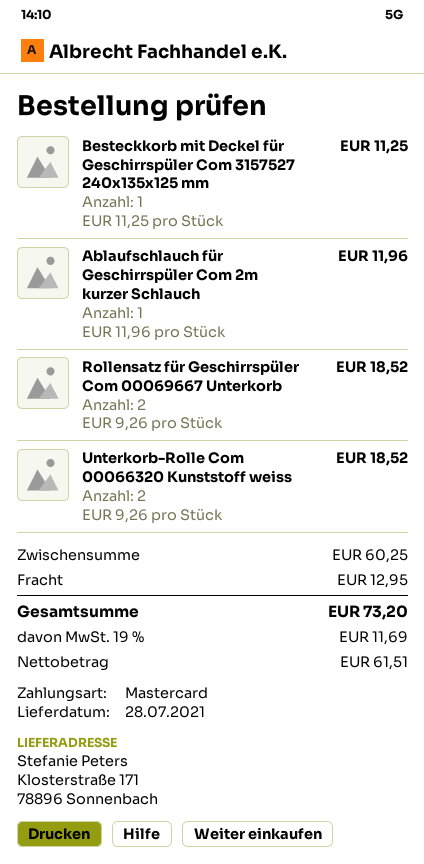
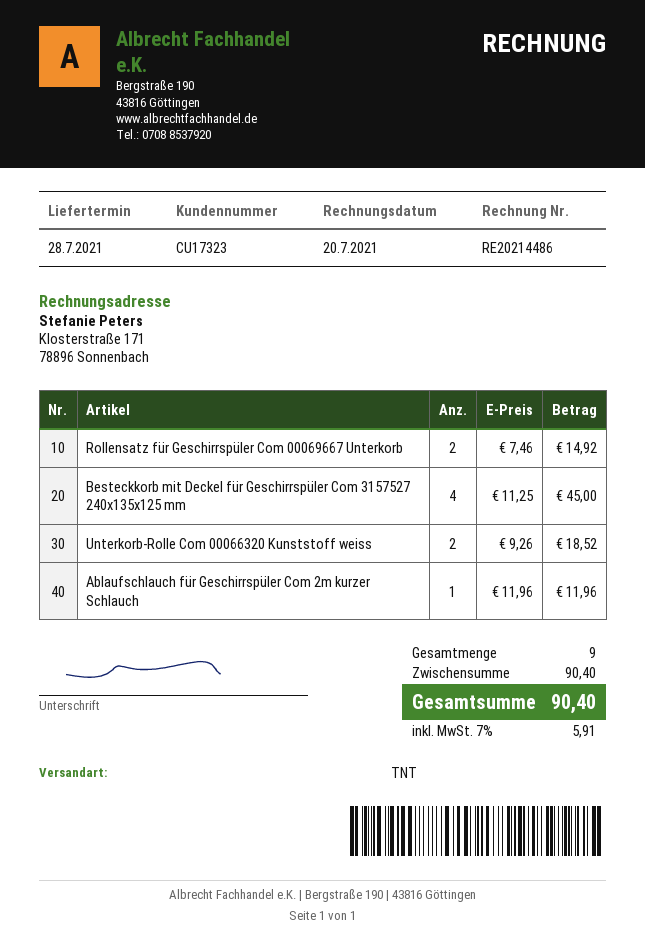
Besteckkorb mit Deckel für Geschirrspüler Com 3157527 240x135x125 mm: 1 x 11.25 = 11.25 -> 4 x 11.25 = 45.00
Rollensatz für Geschirrspüler Com 00069667 Unterkorb: 2 x 9.26 = 18.52 -> 2 x 7.46 = 14.92
subtotal: 60.25 -> 90.40
shipping: 12.95 -> none
tax: 19% = 11.69 -> 7% = 5.91
total: 73.20 -> 90.40

